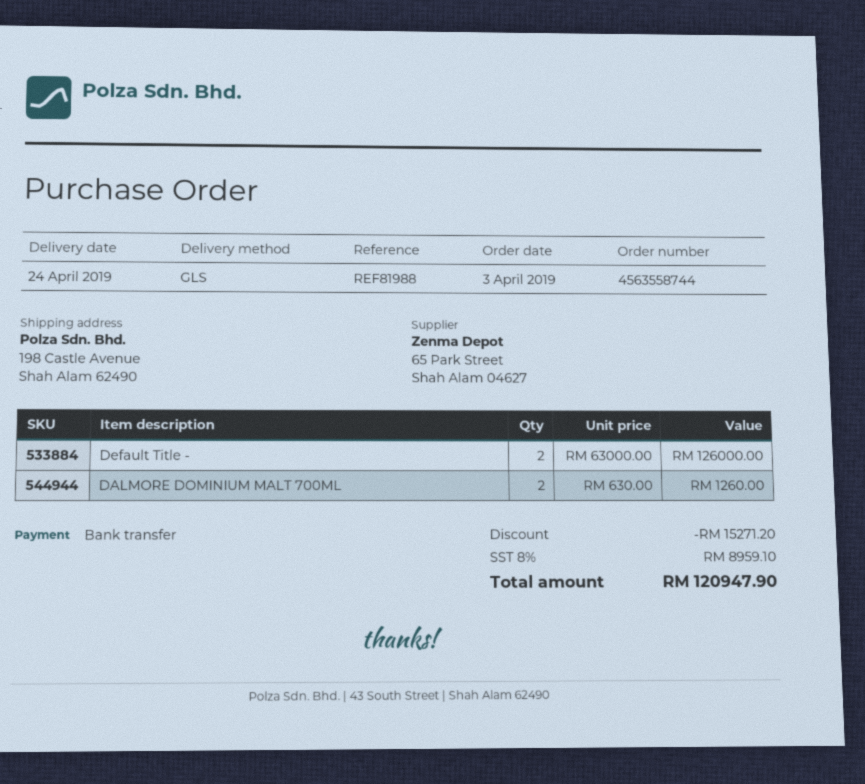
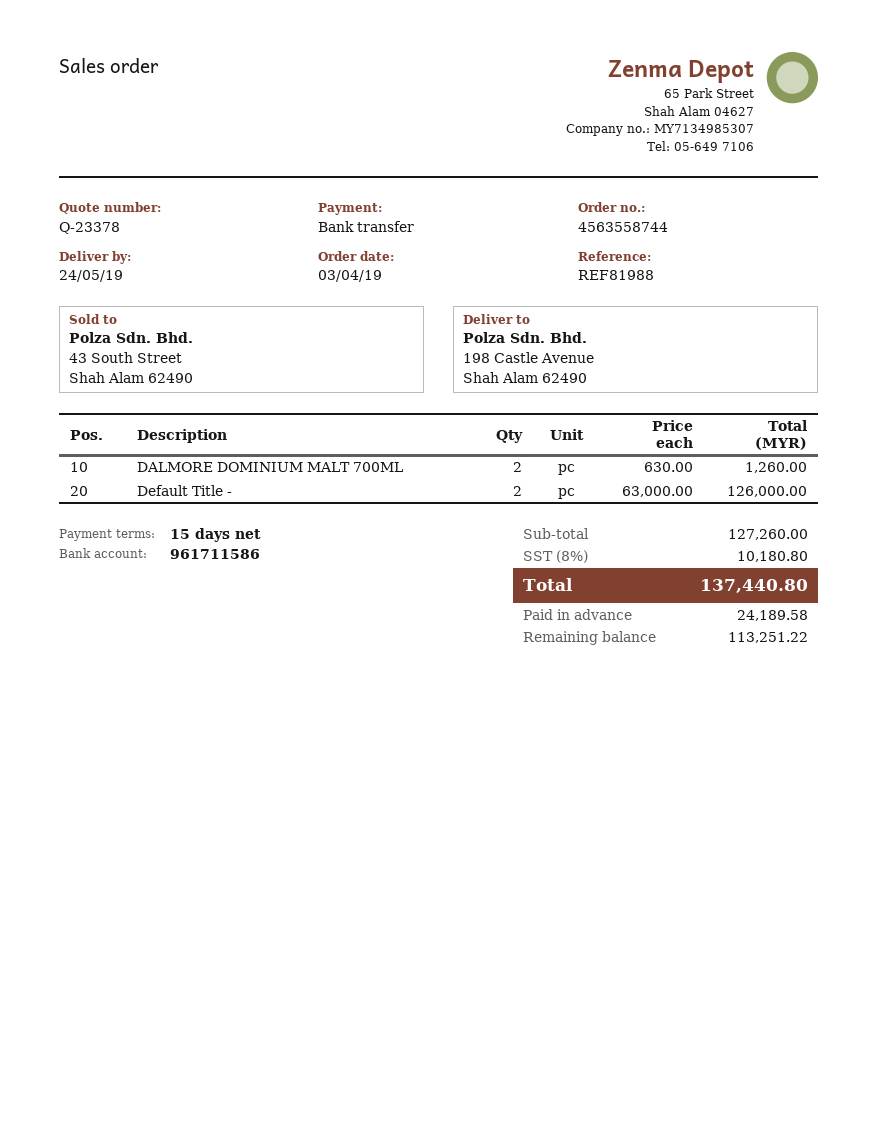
delivery date: 2019-04-24 -> 2019-05-24
discount: 15271.20 -> none
tax: 8% = 8959.10 -> 8% = 10180.80
total: 120947.90 -> 137440.80

